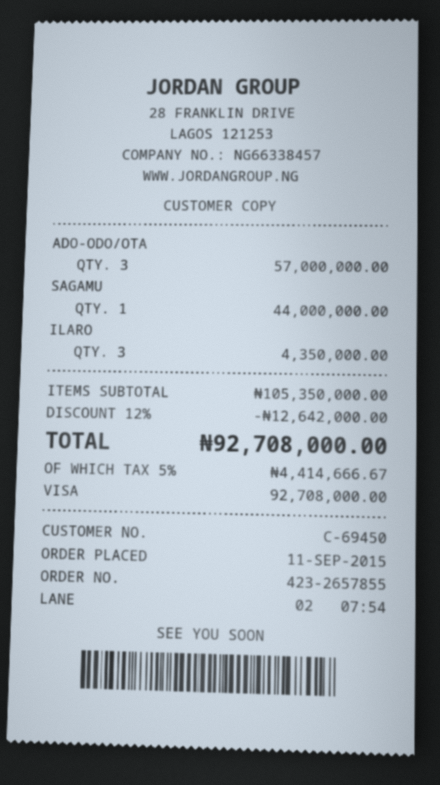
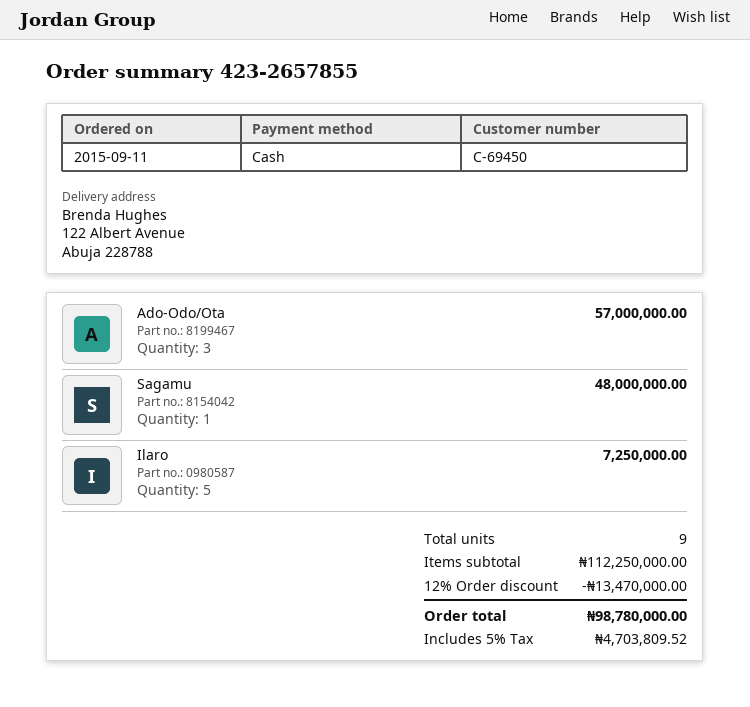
payment method: Visa -> cash
SAGAMU: 1 for 44000000.00 -> 1 for 48000000.00
ILARO: 3 for 4350000.00 -> 5 for 7250000.00
subtotal: 105350000.00 -> 112250000.00
discount: 12% = 12642000.00 -> 12% = 13470000.00
tax: 5% = 4414666.67 -> 5% = 4703809.52
total: 92708000.00 -> 98780000.00

